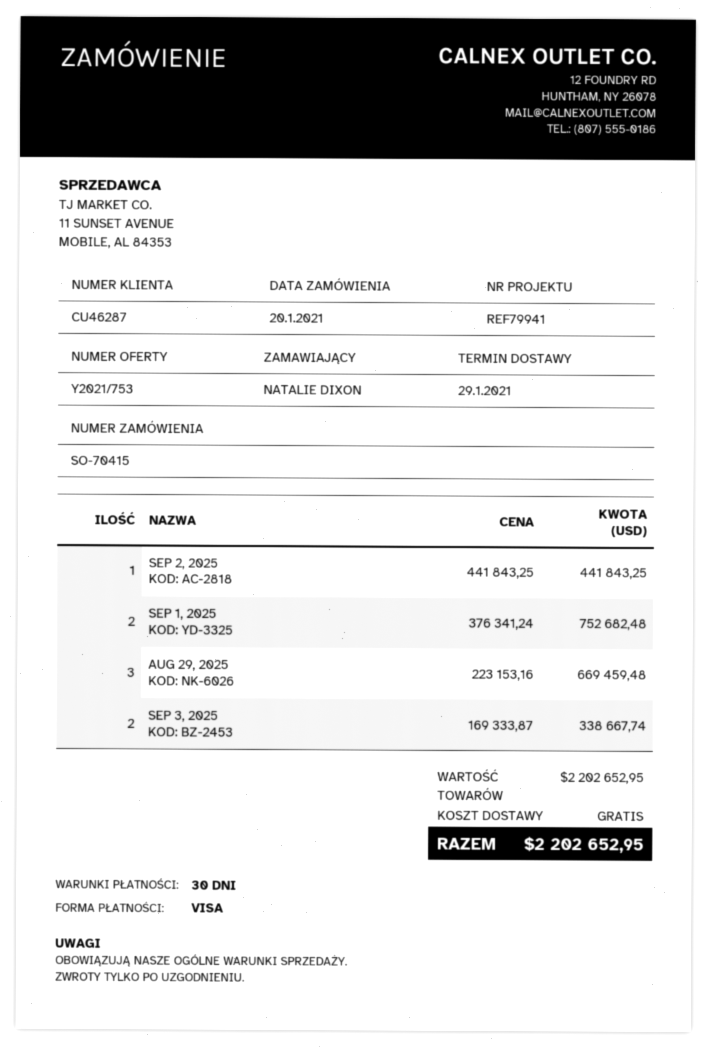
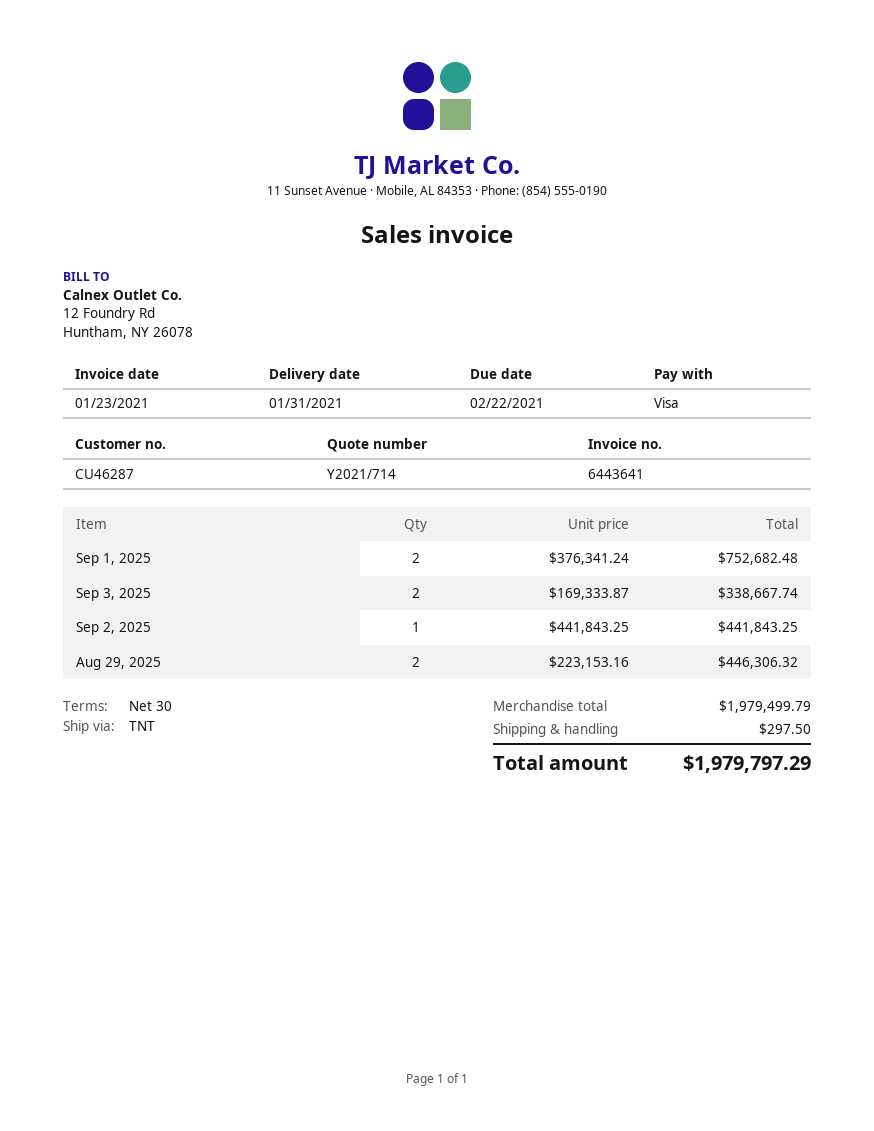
quote number: Y2021/753 -> Y2021/714
delivery date: 2021-01-29 -> 2021-01-31
AUG 29, 2025: 3 x 223153.16 = 669459.48 -> 2 x 223153.16 = 446306.32
subtotal: 2202652.95 -> 1979499.79
shipping: 0.00 -> 297.50
total: 2202652.95 -> 1979797.29

